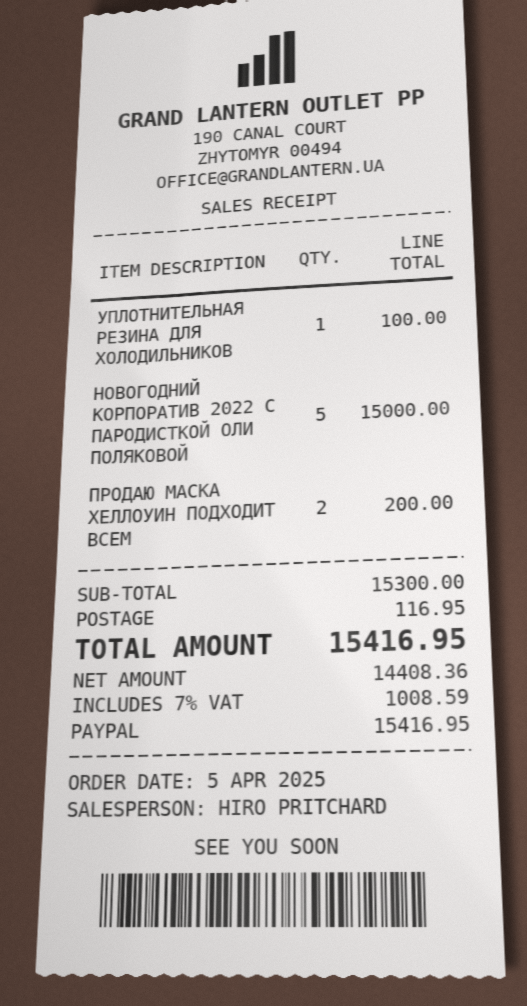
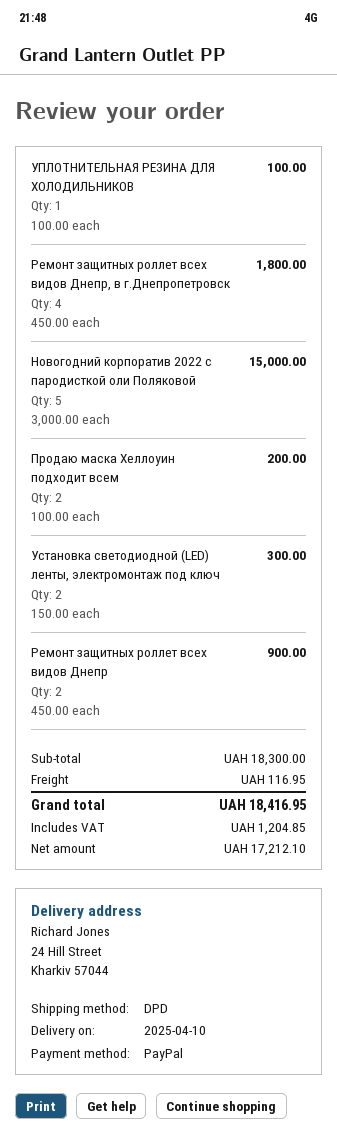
Ремонт защитных роллет всех видов Днепр, в г.Днепропетровск: none -> 4 for 1800.00
Установка светодиодной (LED) ленты, электромонтаж под ключ: none -> 2 for 300.00
Ремонт защитных роллет всех видов Днепр: none -> 2 for 900.00
subtotal: 15300.00 -> 18300.00
net: 14408.36 -> 17212.10
tax: 1008.59 -> 1204.85
total: 15416.95 -> 18416.95

